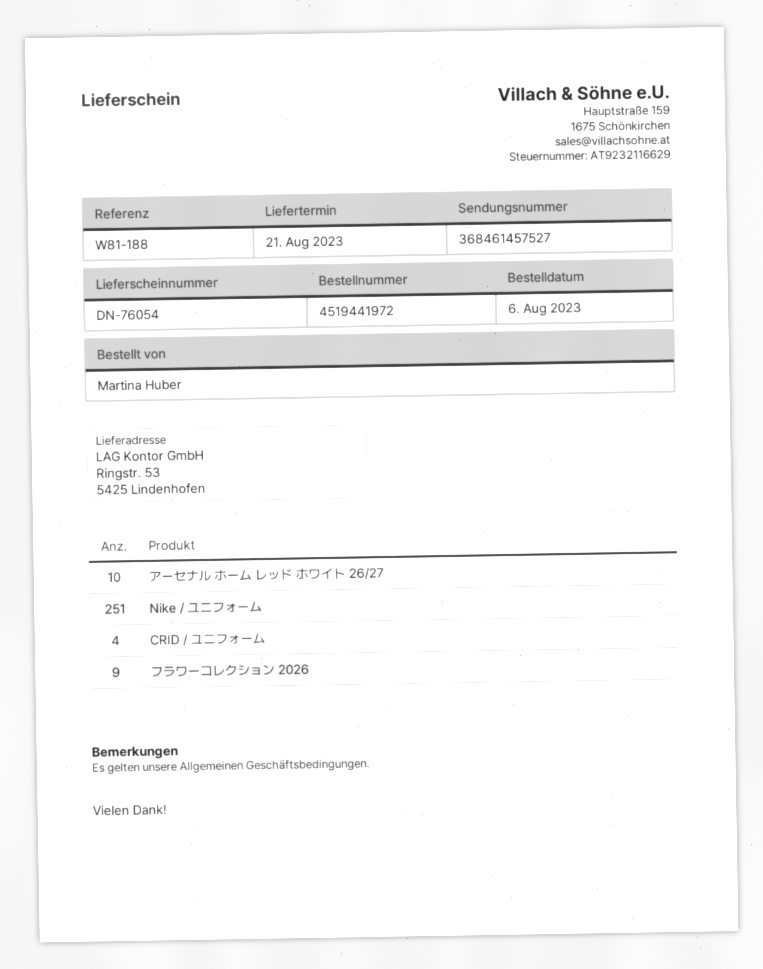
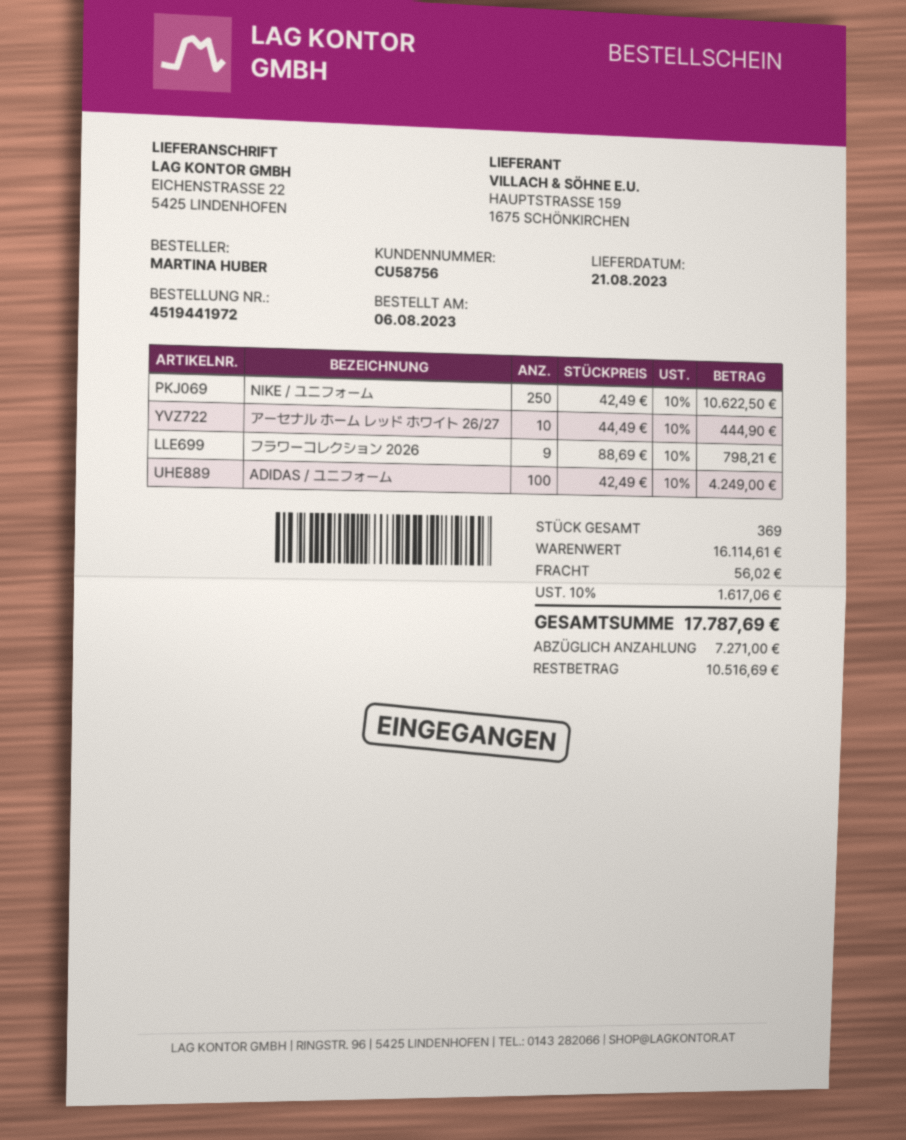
ship to: Ringstr. 53, 5425 Lindenhofen -> EICHENSTRASSE 22, 5425 LINDENHOFEN
Nike / ユニフォーム: 251 -> 250
CRID / ユニフォーム: 4 -> none
ADIDAS / ユニフォーム: none -> 100

